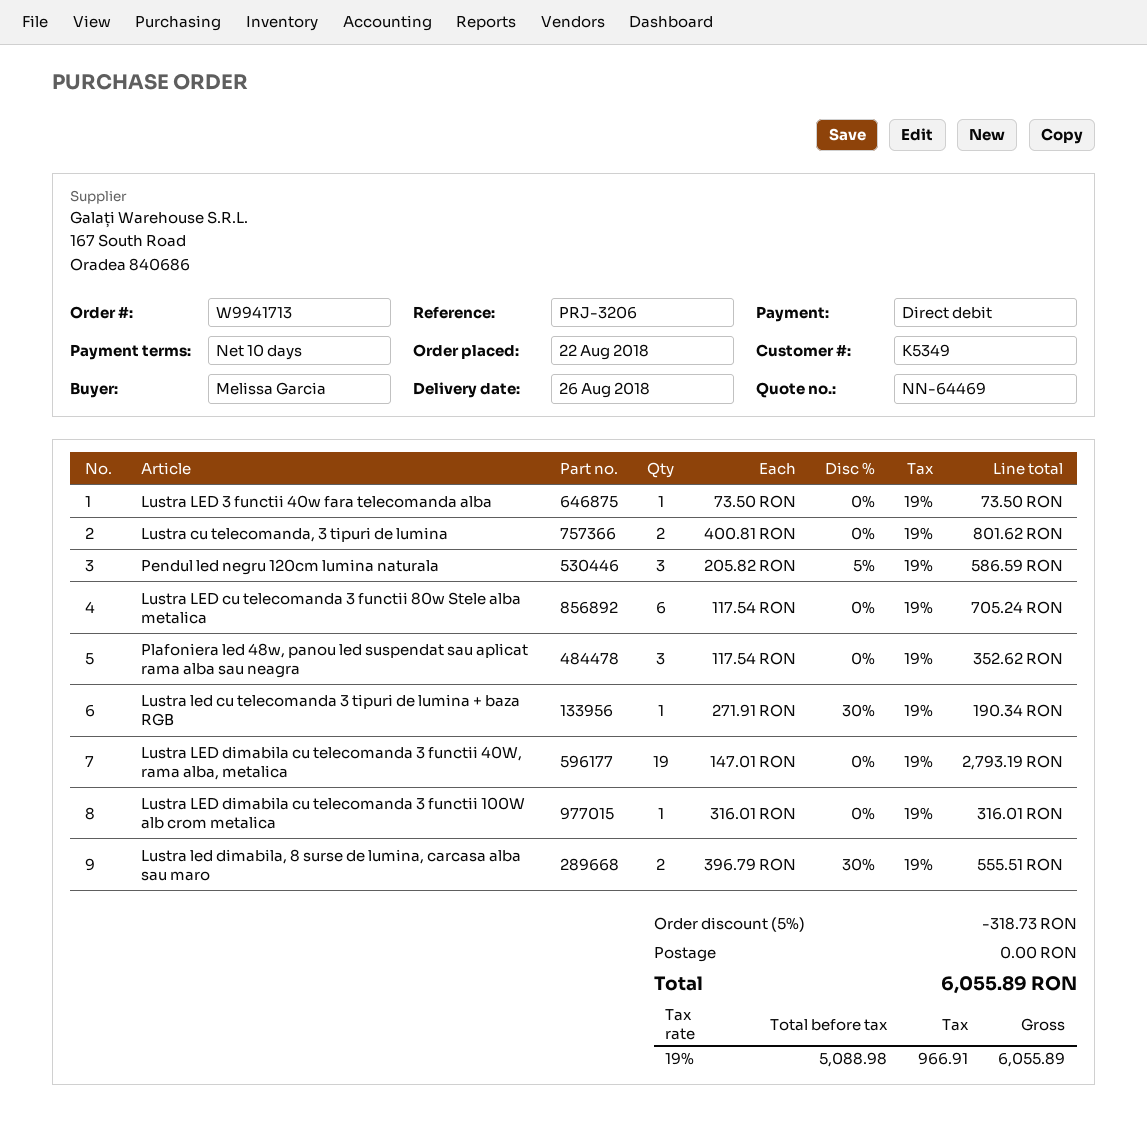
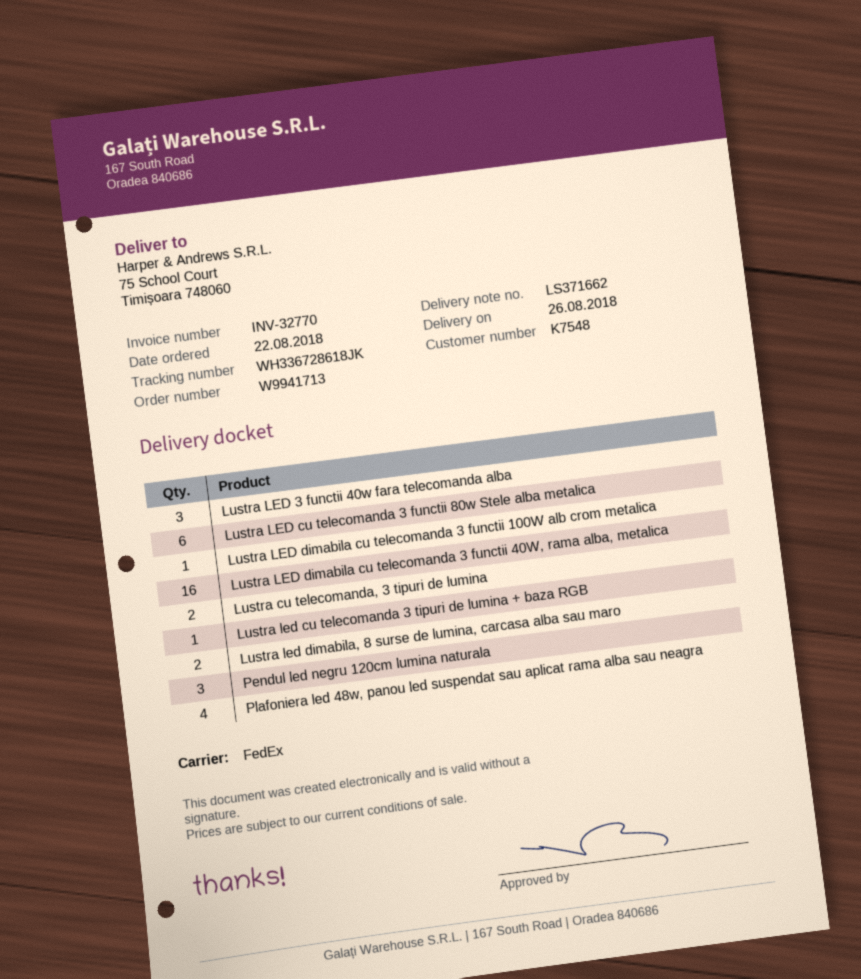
customer number: K5349 -> K7548
Lustra LED 3 functii 40w fara telecomanda alba: 1 -> 3
Plafoniera led 48w, panou led suspendat sau aplicat rama alba sau neagra: 3 -> 4
Lustra LED dimabila cu telecomanda 3 functii 40W, rama alba, metalica: 19 -> 16

